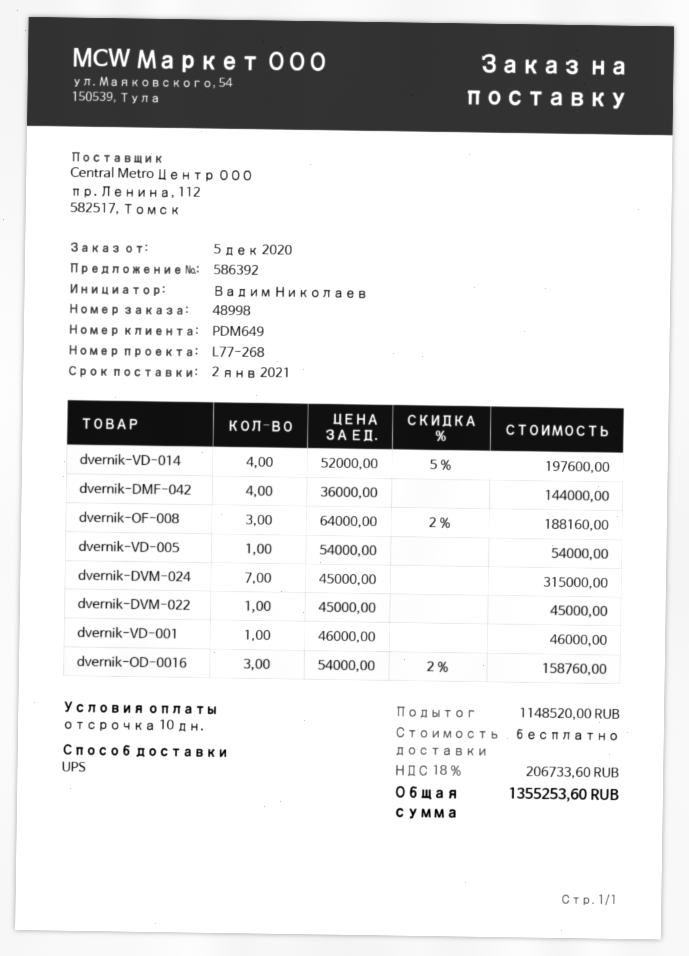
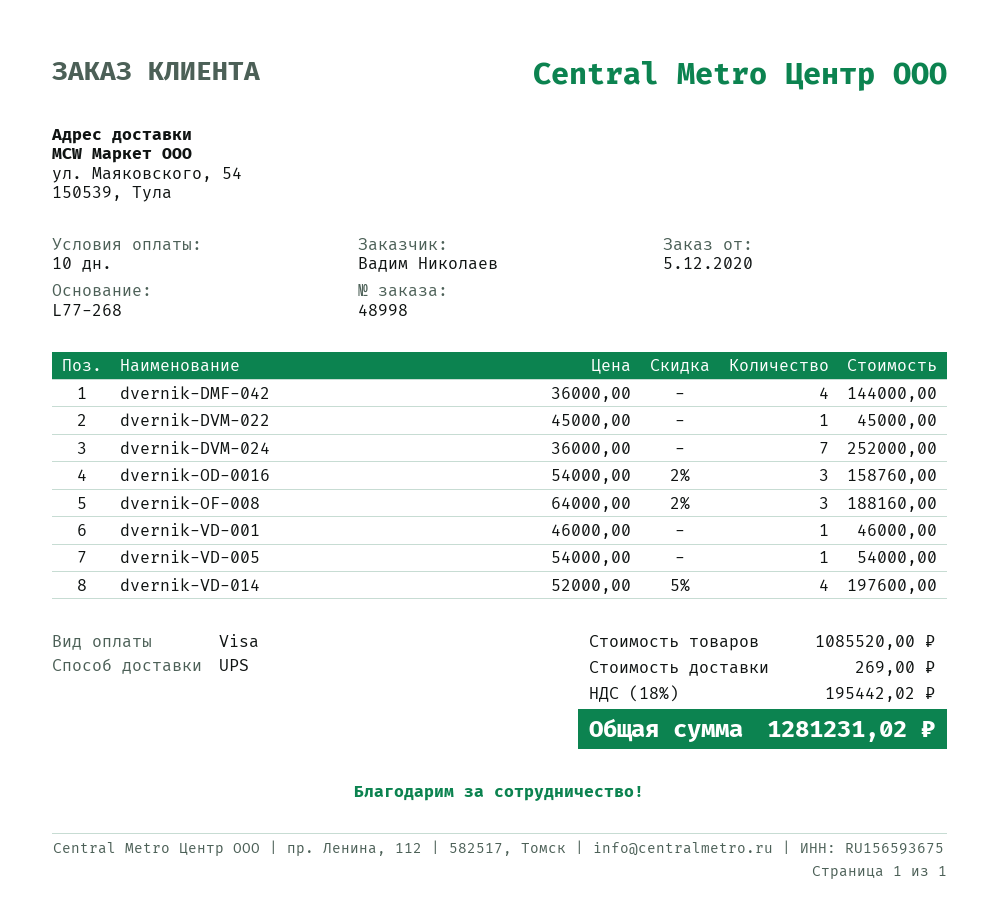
dvernik-DVM-024: 7 x 45000.00 = 315000.00 -> 7 x 36000.00 = 252000.00
subtotal: 1148520.00 -> 1085520.00
shipping: 0.00 -> 269.00
tax: 18% = 206733.60 -> 18% = 195442.02
total: 1355253.60 -> 1281231.02

